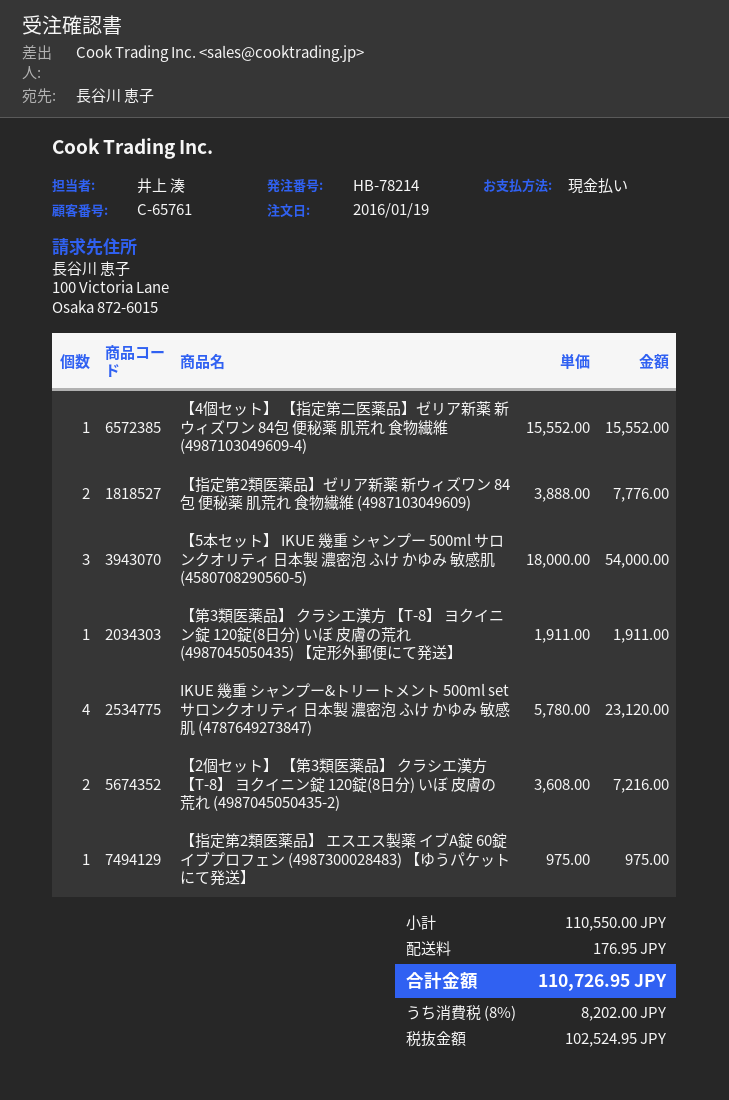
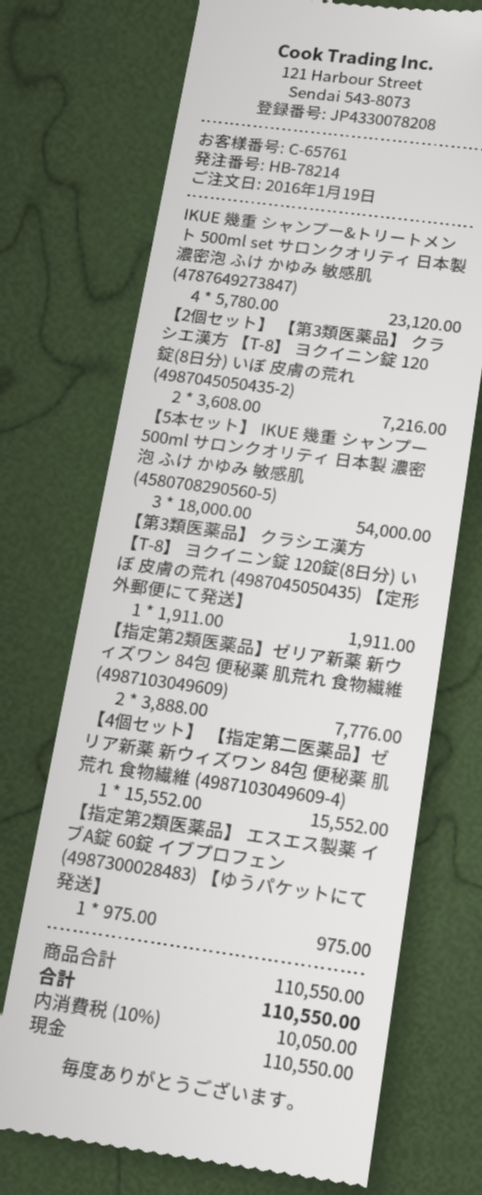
shipping: 176.95 -> none
tax: 8% = 8202.00 -> 10% = 10050.00
total: 110726.95 -> 110550.00

